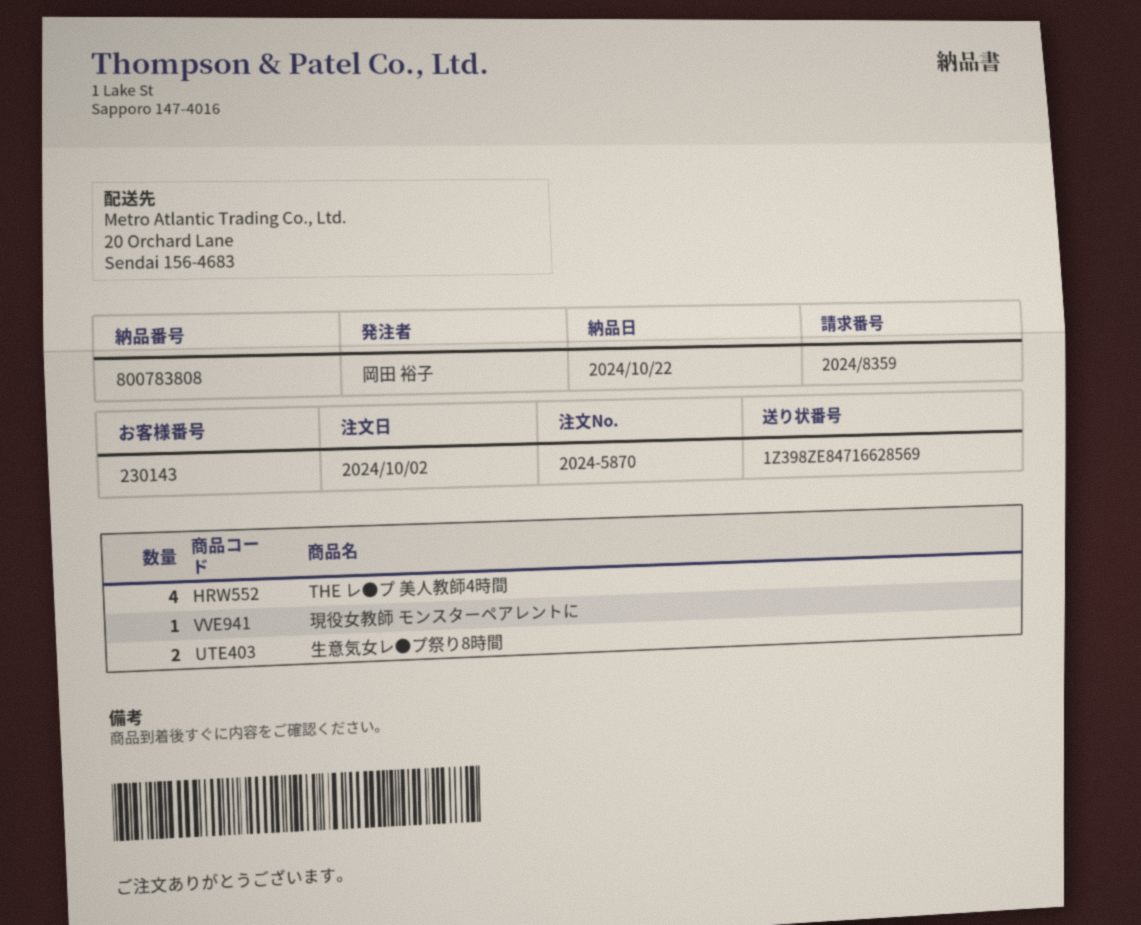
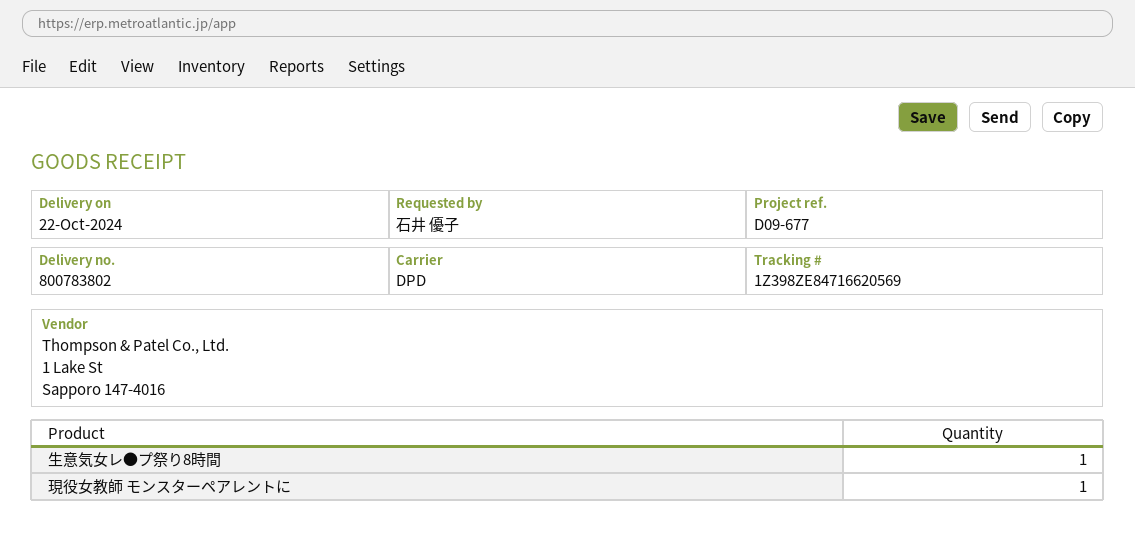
delivery note number: 800783808 -> 800783802
ordered by: 岡田 裕子 -> 石井 優子
tracking number: 1Z398ZE84716628569 -> 1Z398ZE84716620569
THE レ●プ 美人教師4時間: 4 -> none
生意気女レ●プ祭り8時間: 2 -> 1

